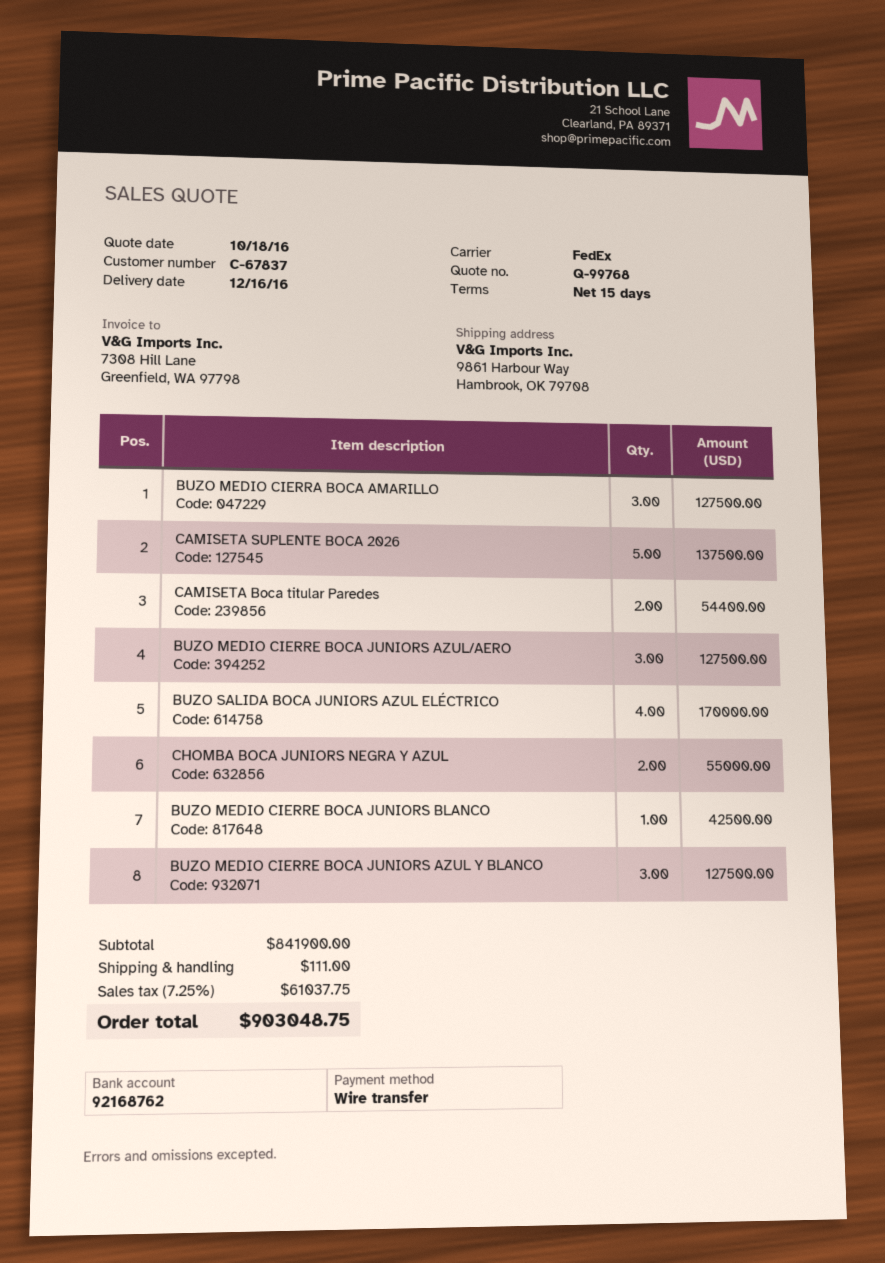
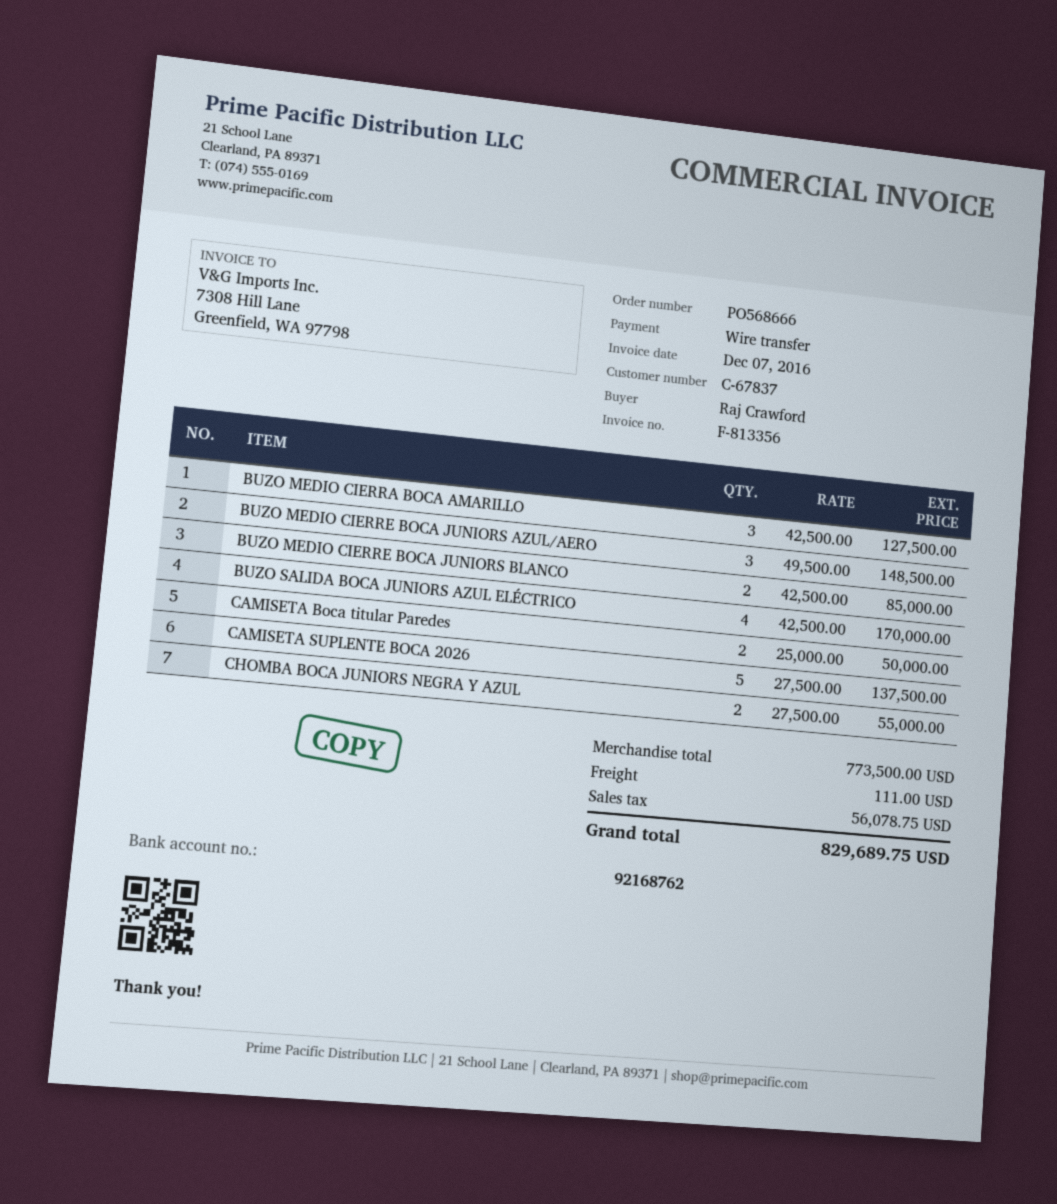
CAMISETA Boca titular Paredes: 2 for 54400.00 -> 2 for 50000.00
BUZO MEDIO CIERRE BOCA JUNIORS AZUL/AERO: 3 for 127500.00 -> 3 for 148500.00
BUZO MEDIO CIERRE BOCA JUNIORS BLANCO: 1 for 42500.00 -> 2 for 85000.00
BUZO MEDIO CIERRE BOCA JUNIORS AZUL Y BLANCO: 3 for 127500.00 -> none
subtotal: 841900.00 -> 773500.00
tax: 61037.75 -> 56078.75
total: 903048.75 -> 829689.75

